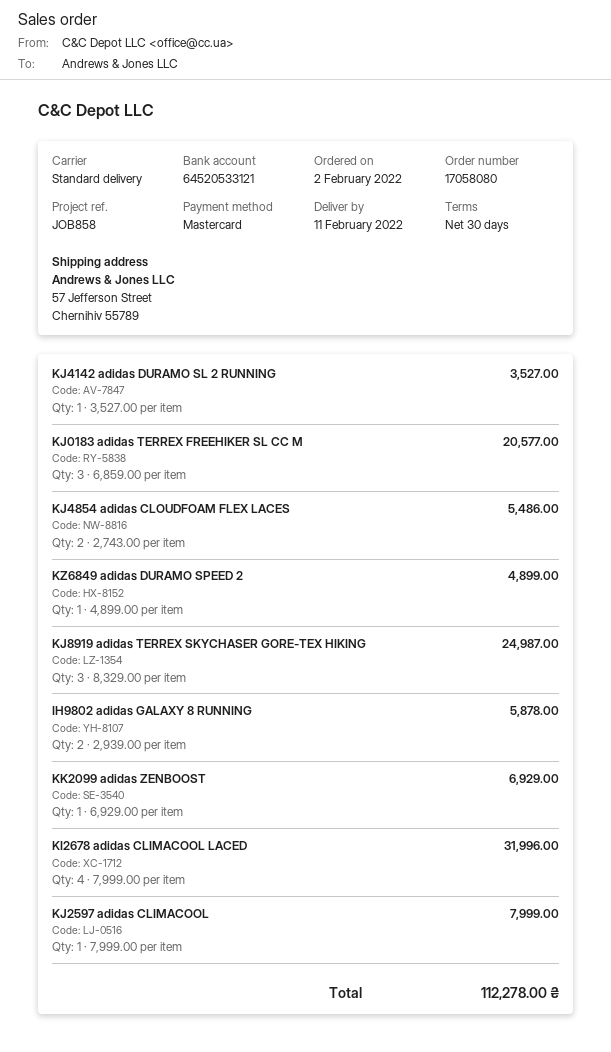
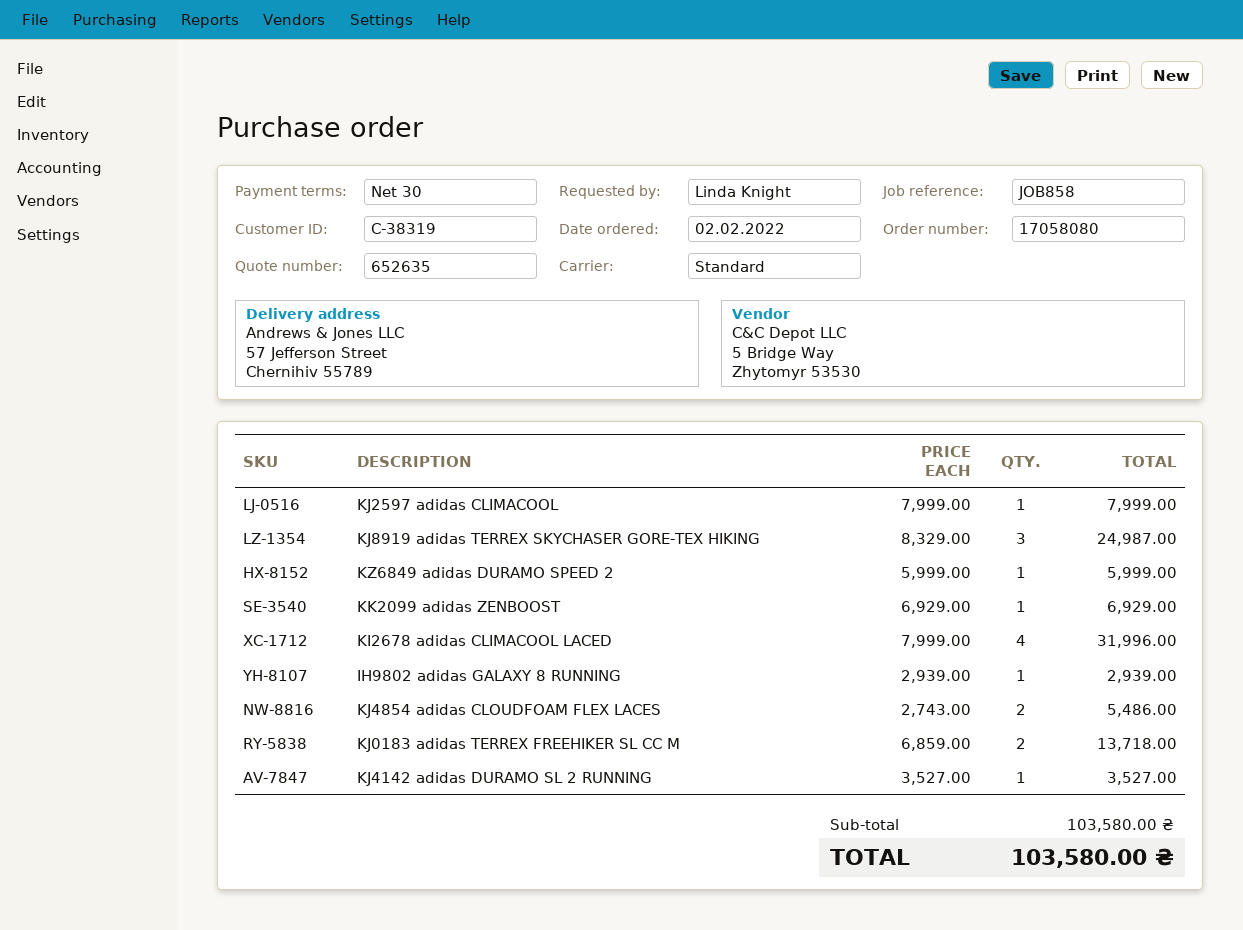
KJ0183 adidas TERREX FREEHIKER SL CC M: 3 x 6859.00 = 20577.00 -> 2 x 6859.00 = 13718.00
KZ6849 adidas DURAMO SPEED 2: 1 x 4899.00 = 4899.00 -> 1 x 5999.00 = 5999.00
IH9802 adidas GALAXY 8 RUNNING: 2 x 2939.00 = 5878.00 -> 1 x 2939.00 = 2939.00
total: 112278.00 -> 103580.00

